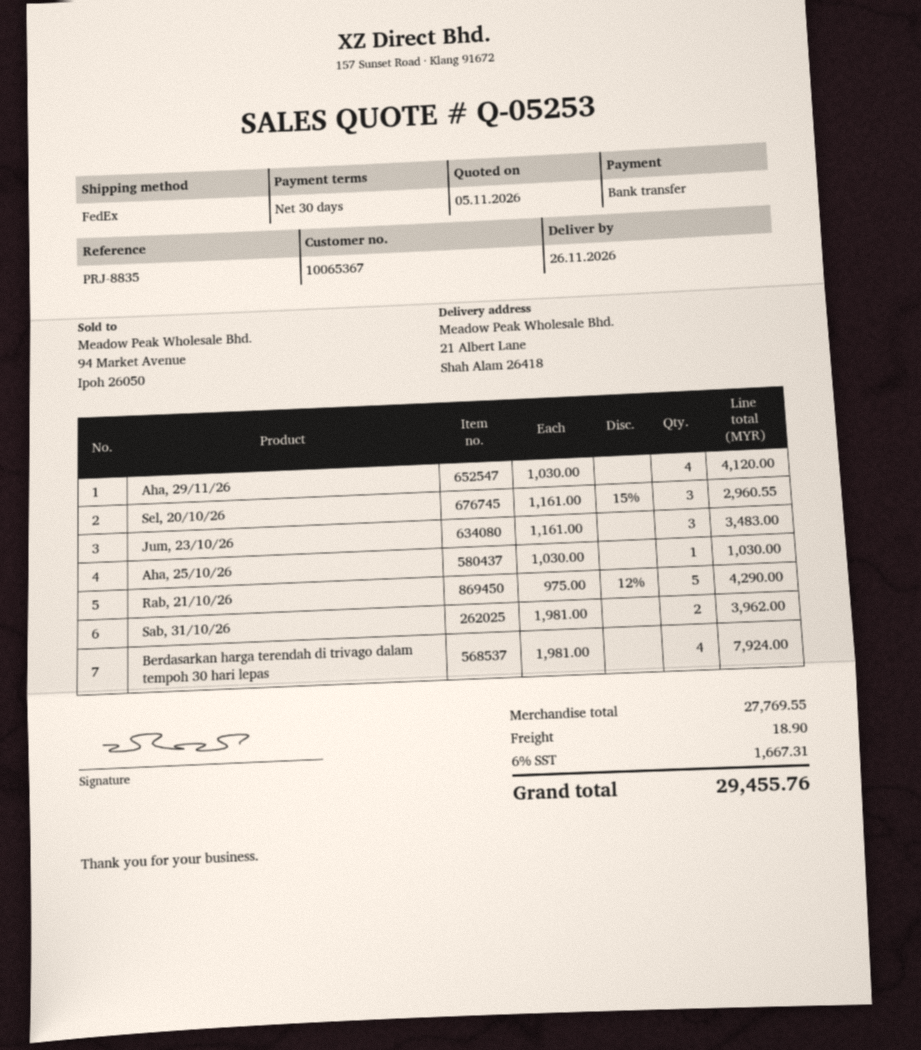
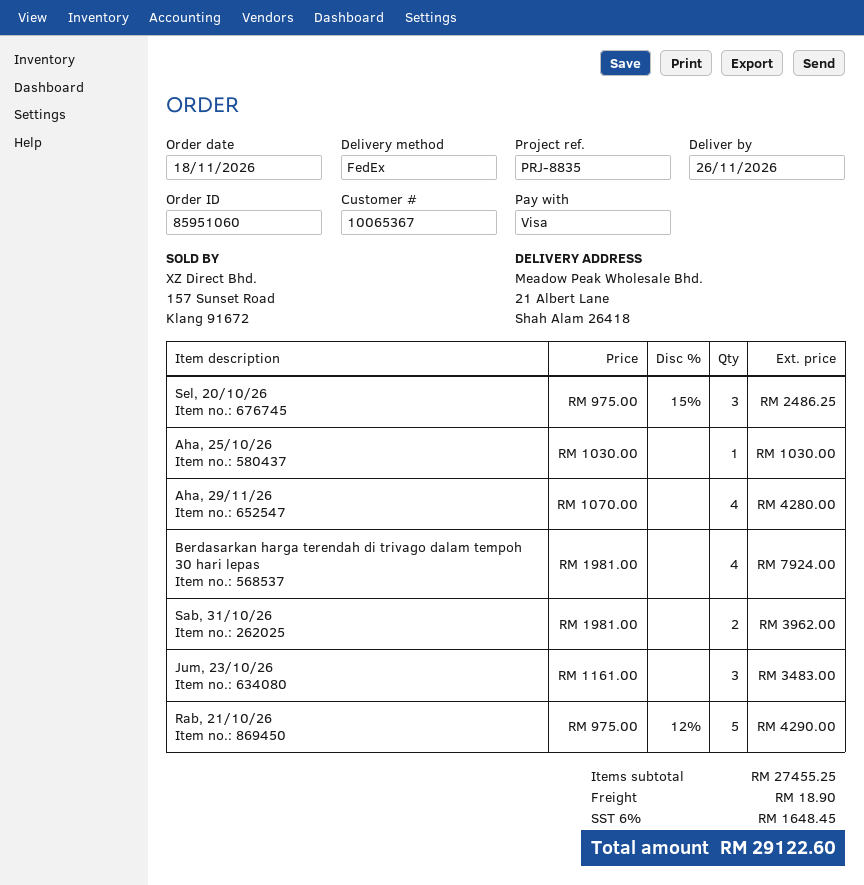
payment method: bank transfer -> Visa
Aha, 29/11/26: 4 x 1030.00 = 4120.00 -> 4 x 1070.00 = 4280.00
Sel, 20/10/26: 3 x 1161.00 - 15% = 2960.55 -> 3 x 975.00 - 15% = 2486.25
subtotal: 27769.55 -> 27455.25
tax: 6% = 1667.31 -> 6% = 1648.45
total: 29455.76 -> 29122.60

